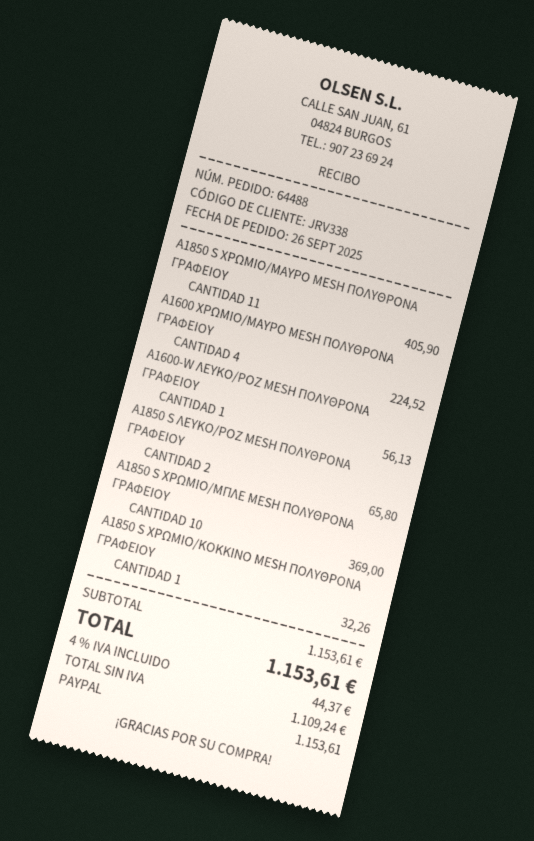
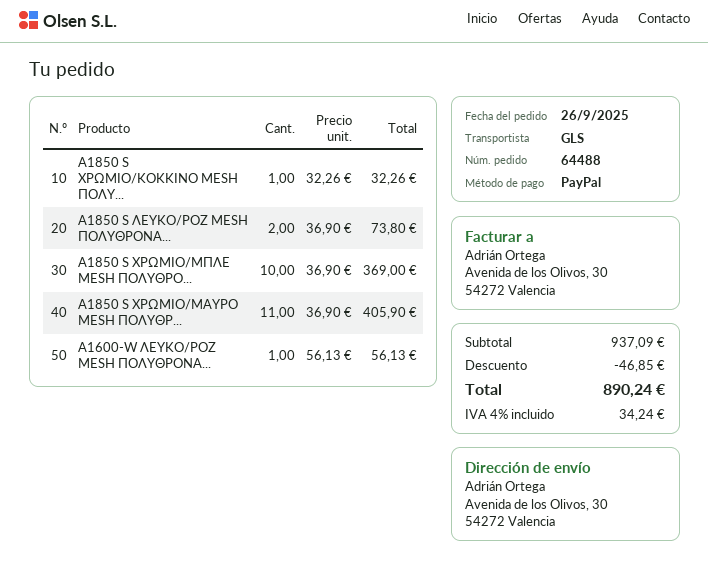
A1600 ΧΡΩΜΙΟ/ΜΑΥΡΟ MESH ΠΟΛΥΘΡΟΝΑ ΓΡΑΦΕΙΟΥ: 4 for 224.52 -> none
A1850 S ΛΕΥΚΟ/ΡΟΖ MESH ΠΟΛΥΘΡΟΝΑ ΓΡΑΦΕΙΟΥ: 2 for 65.80 -> 2 for 73.80
subtotal: 1153.61 -> 937.09
discount: none -> 46.85
tax: 4% = 44.37 -> 4% = 34.24
total: 1153.61 -> 890.24

